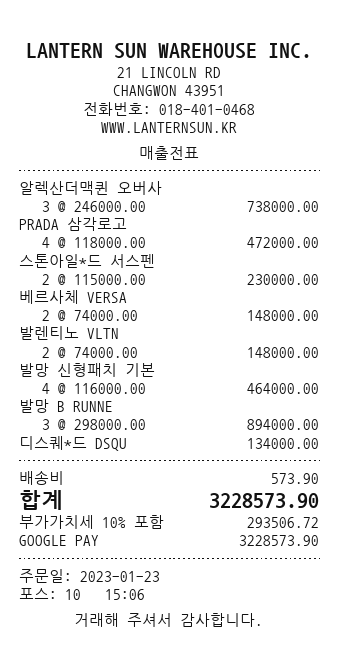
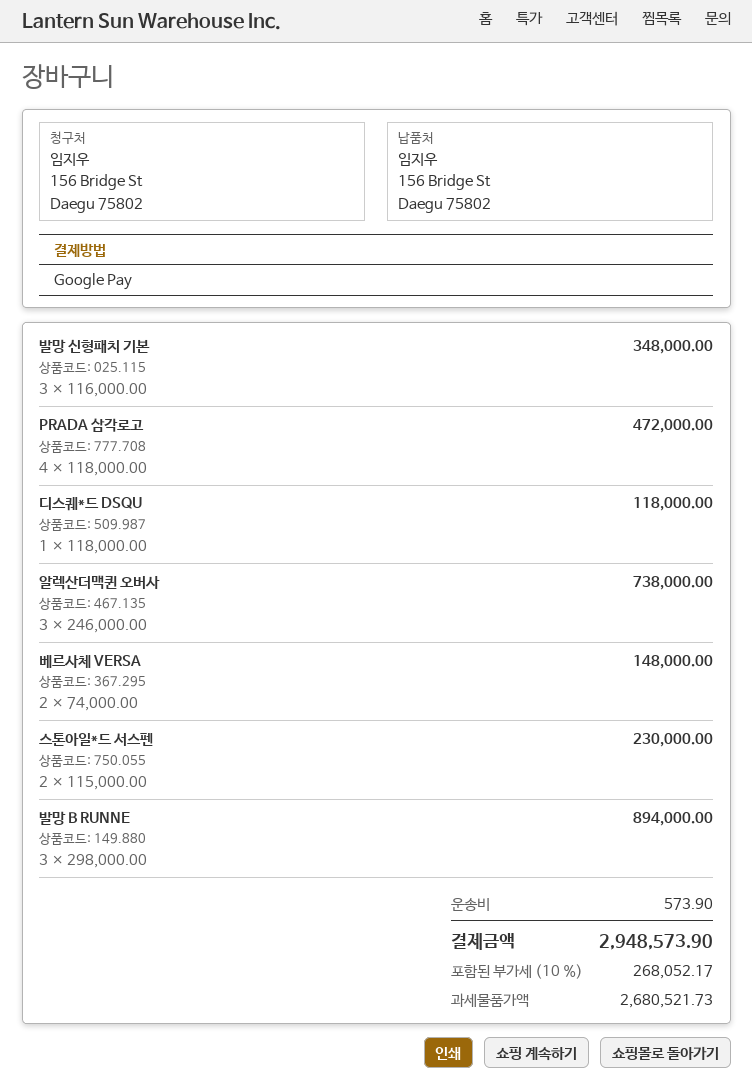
발렌티노 VLTN: 2 x 74000.00 = 148000.00 -> none
발망 신형패치 기본: 4 x 116000.00 = 464000.00 -> 3 x 116000.00 = 348000.00
디스퀘*드 DSQU: 1 x 134000.00 = 134000.00 -> 1 x 118000.00 = 118000.00
tax: 10% = 293506.72 -> 10% = 268052.17
total: 3228573.90 -> 2948573.90

